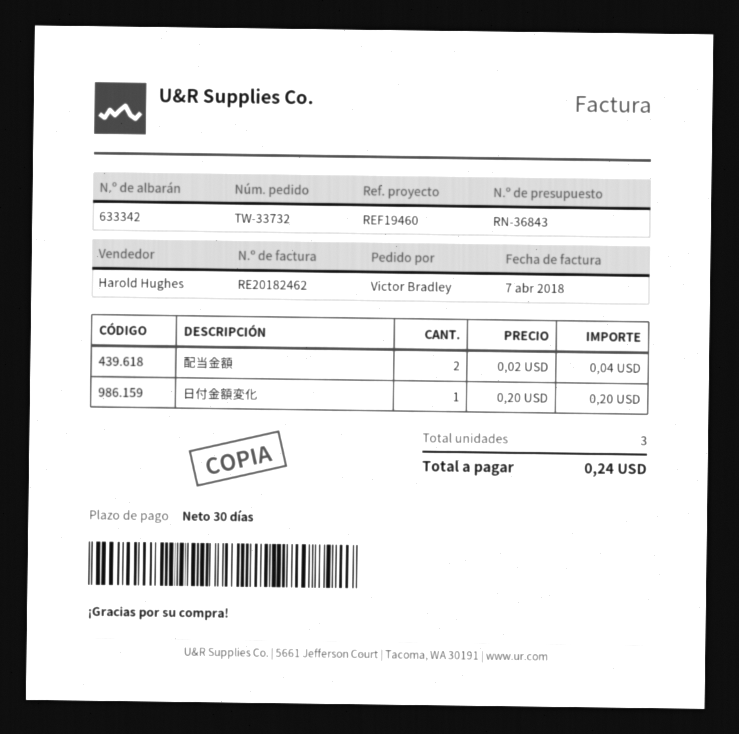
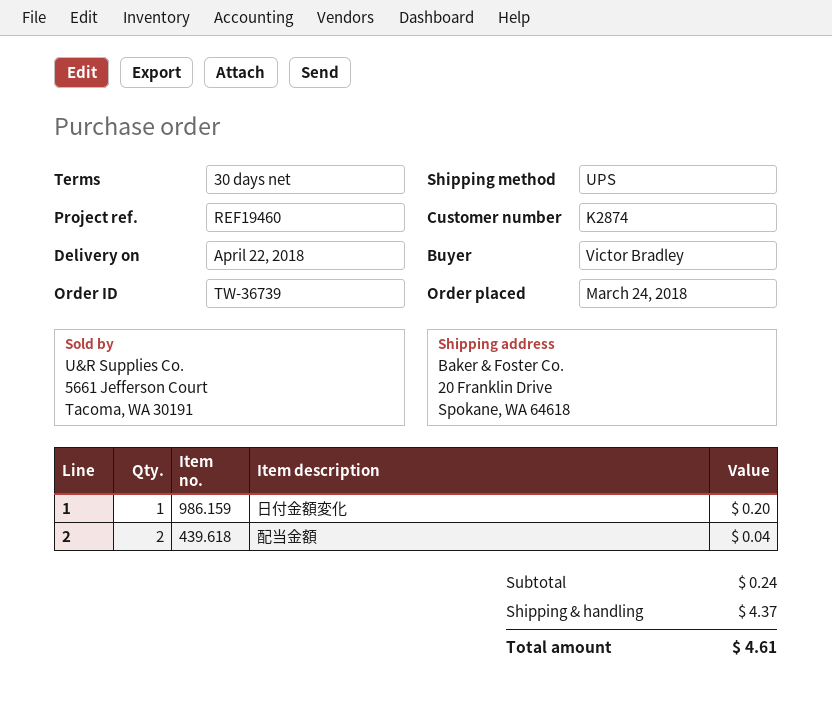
order number: TW-33732 -> TW-36739
shipping: none -> 4.37
total: 0.24 -> 4.61

